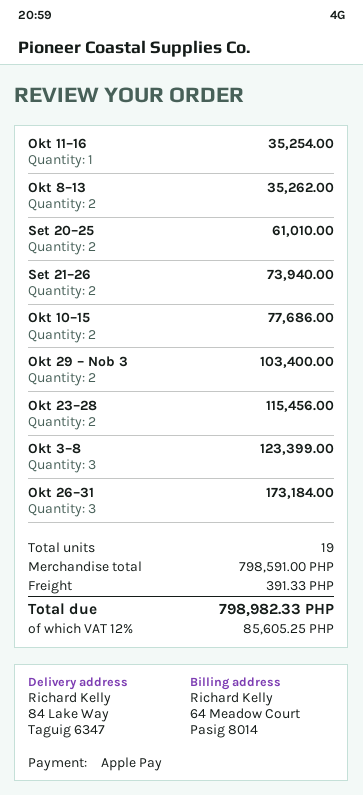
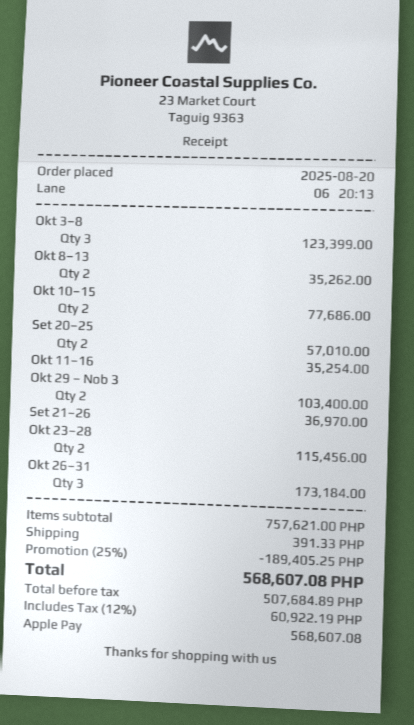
Set 20–25: 2 for 61010.00 -> 2 for 57010.00
Set 21–26: 2 for 73940.00 -> 1 for 36970.00
subtotal: 798591.00 -> 757621.00
discount: none -> 25% = 189405.25
tax: 12% = 85605.25 -> 12% = 60922.19
total: 798982.33 -> 568607.08

